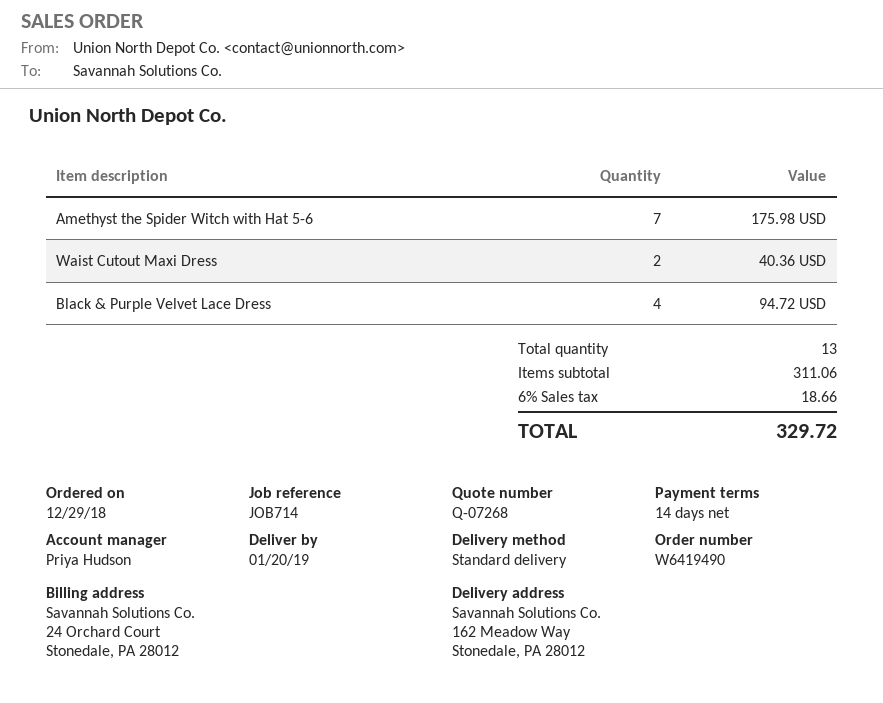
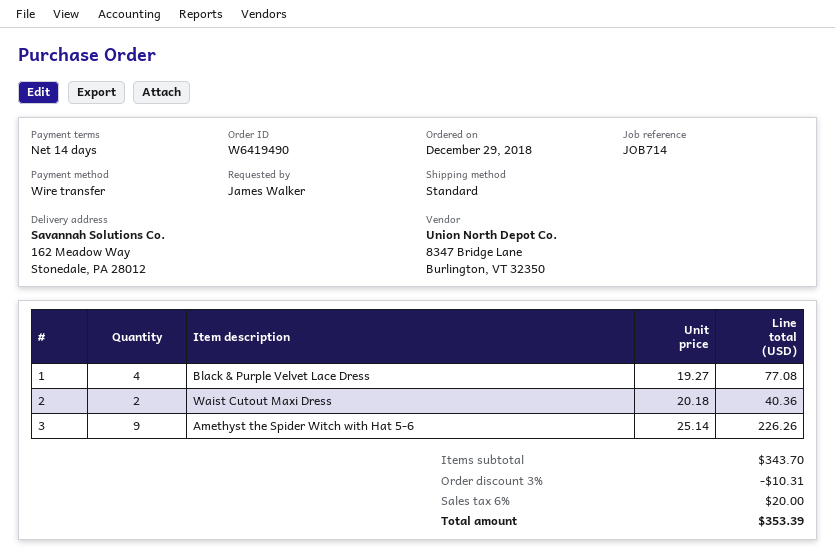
Amethyst the Spider Witch with Hat 5-6: 7 for 175.98 -> 9 for 226.26
Black & Purple Velvet Lace Dress: 4 for 94.72 -> 4 for 77.08
subtotal: 311.06 -> 343.70
discount: none -> 3% = 10.31
tax: 6% = 18.66 -> 6% = 20.00
total: 329.72 -> 353.39

